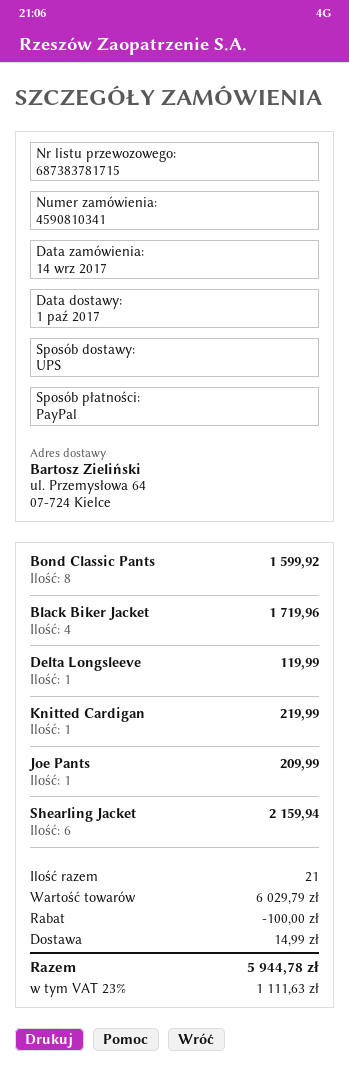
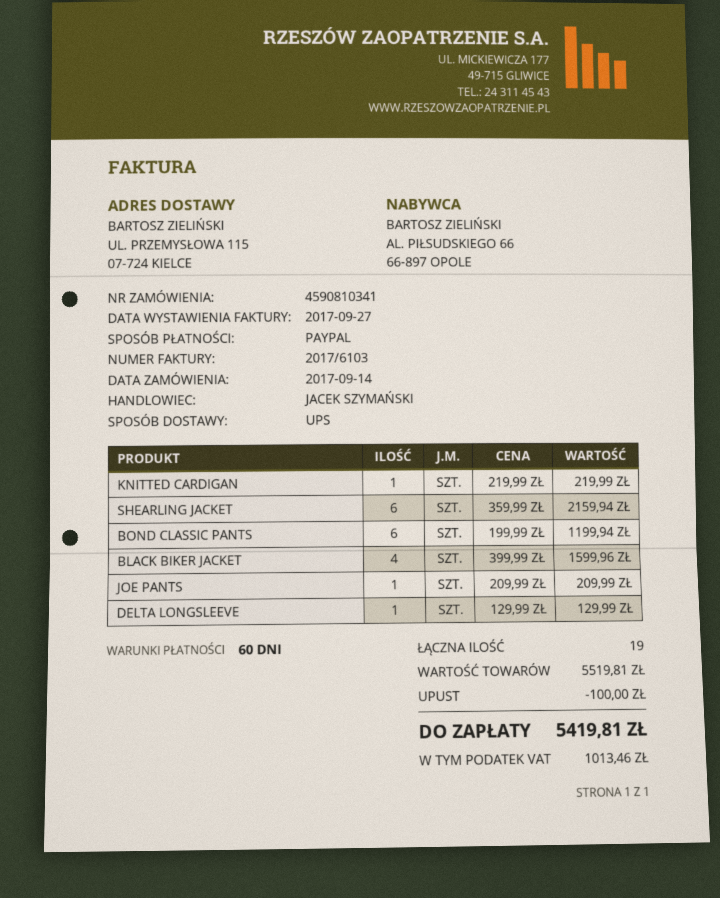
ship to: ul. Przemysłowa 64, 07-724 Kielce -> UL. PRZEMYSŁOWA 115, 07-724 KIELCE
Bond Classic Pants: 8 for 1599.92 -> 6 for 1199.94
Black Biker Jacket: 4 for 1719.96 -> 4 for 1599.96
Delta Longsleeve: 1 for 119.99 -> 1 for 129.99
total quantity: 21 -> 19
subtotal: 6029.79 -> 5519.81
shipping: 14.99 -> none
tax: 1111.63 -> 1013.46
total: 5944.78 -> 5419.81

